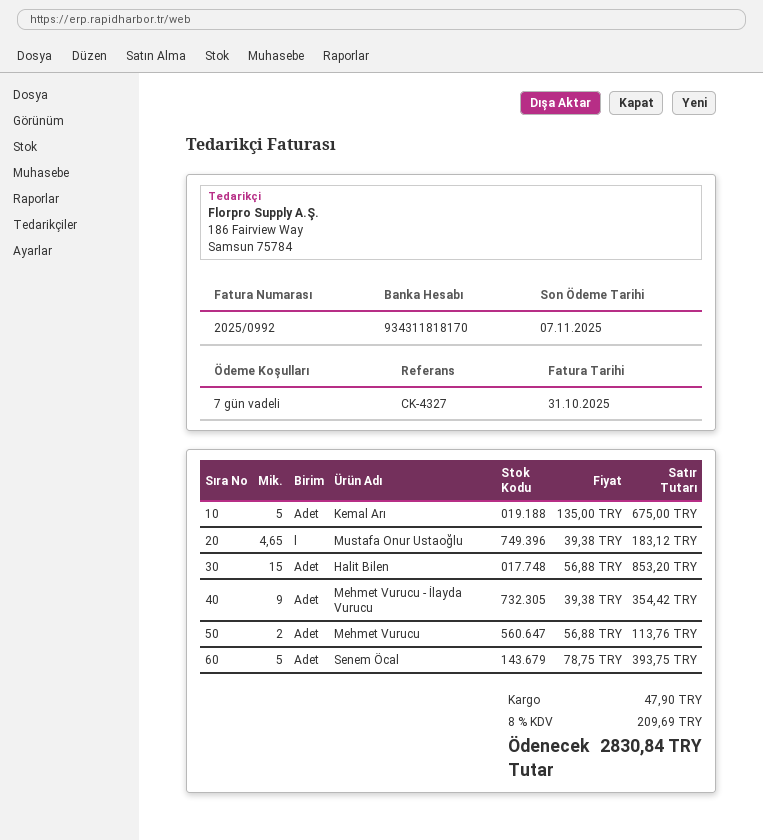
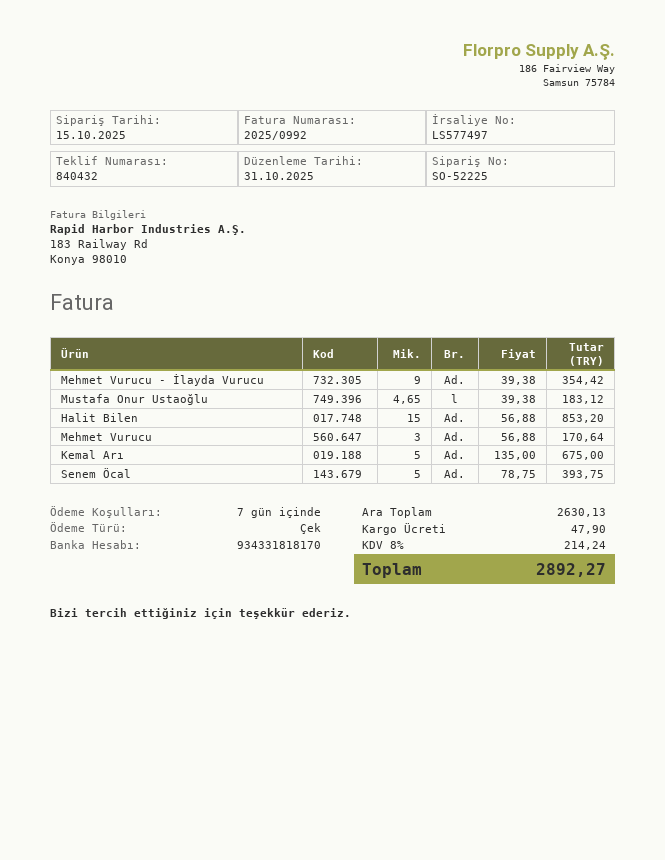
bank account: 934311818170 -> 934331818170
Mehmet Vurucu: 2 x 56.88 = 113.76 -> 3 x 56.88 = 170.64
tax: 8% = 209.69 -> 8% = 214.24
total: 2830.84 -> 2892.27

